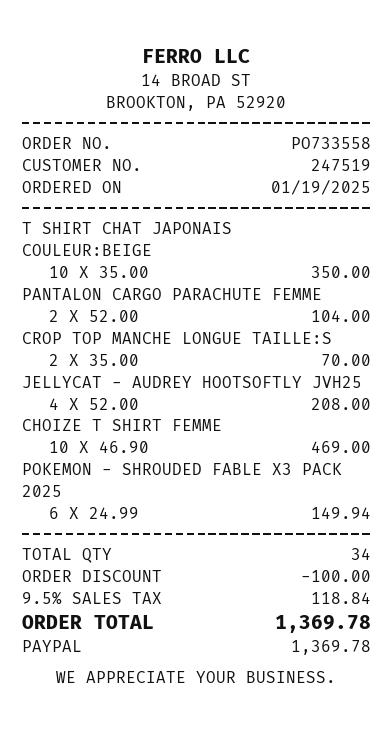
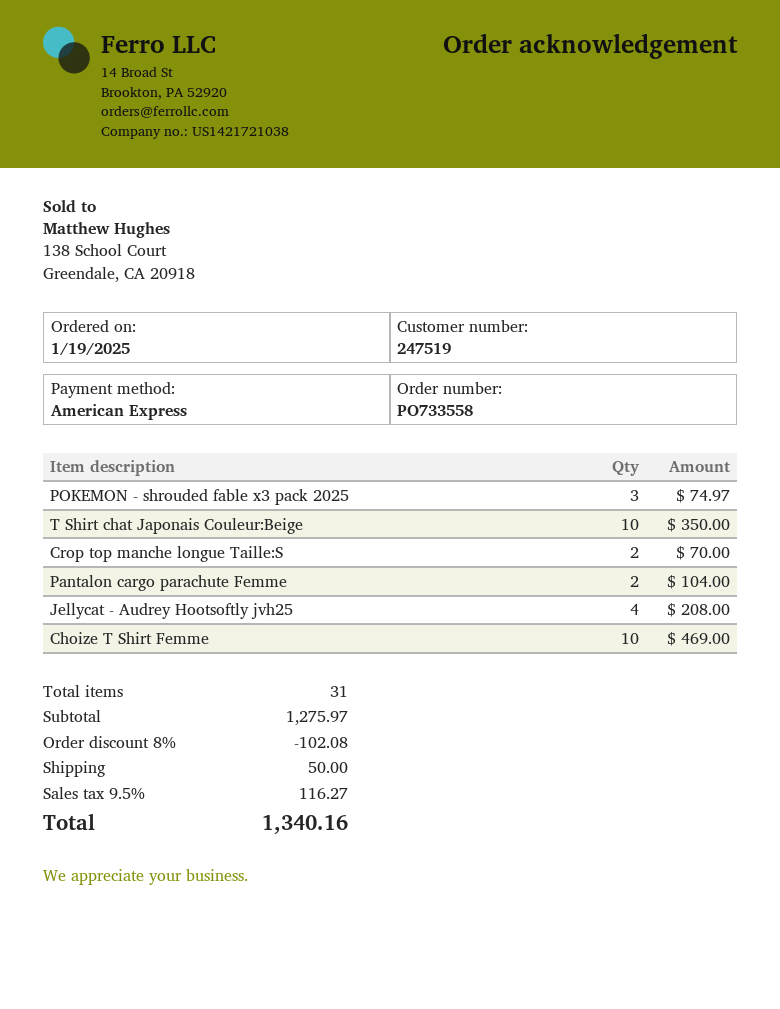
payment method: PayPal -> American Express
POKEMON - SHROUDED FABLE X3 PACK 2025: 6 for 149.94 -> 3 for 74.97
total quantity: 34 -> 31
discount: 100.00 -> 102.08
shipping: none -> 50.00
tax: 9.5% = 118.84 -> 9.5% = 116.27
total: 1369.78 -> 1340.16

